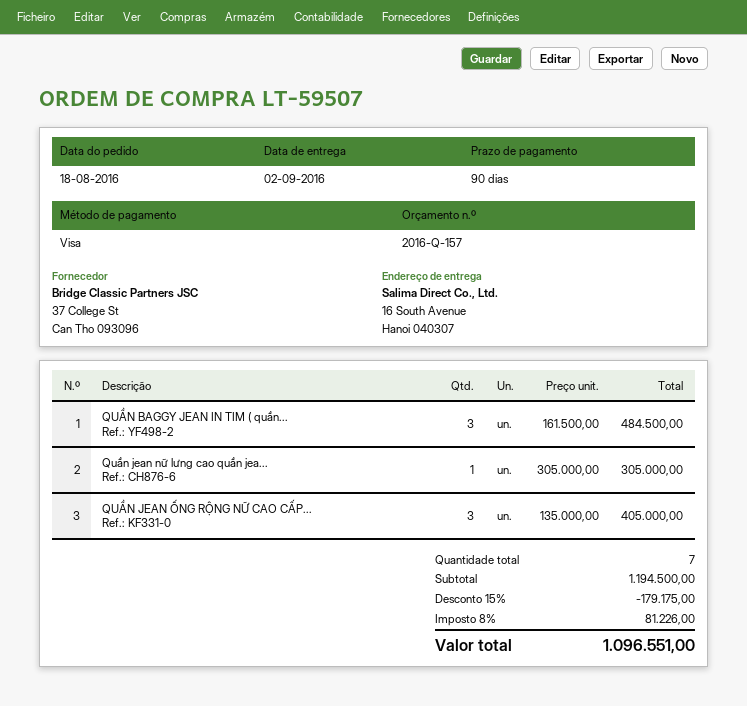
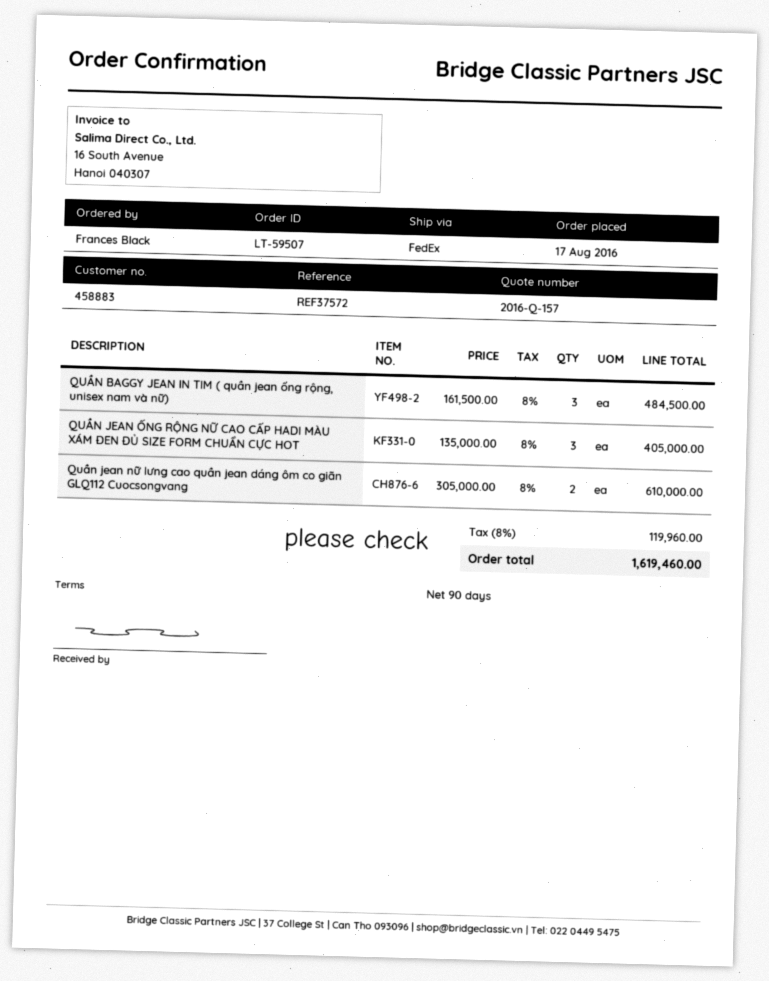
order date: 2016-08-18 -> 2016-08-17
Quần jean nữ lưng cao quần jea...: 1 x 305000.00 = 305000.00 -> 2 x 305000.00 = 610000.00
discount: 15% = 179175.00 -> none
tax: 8% = 81226.00 -> 8% = 119960.00
total: 1096551.00 -> 1619460.00

